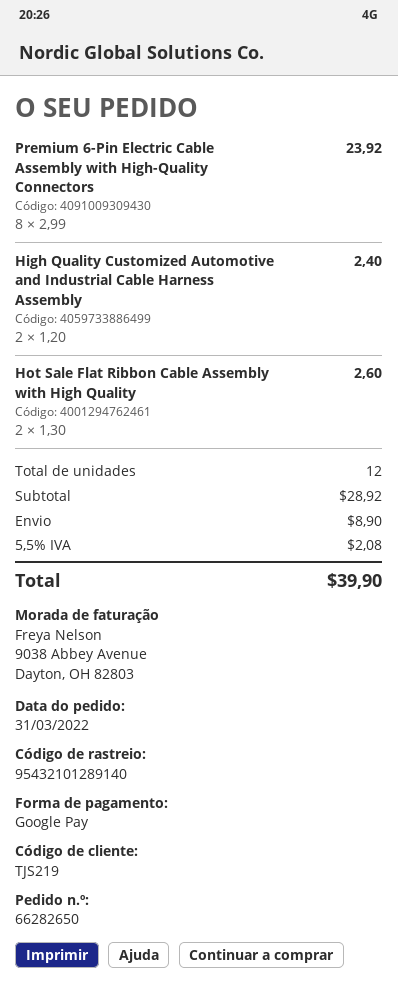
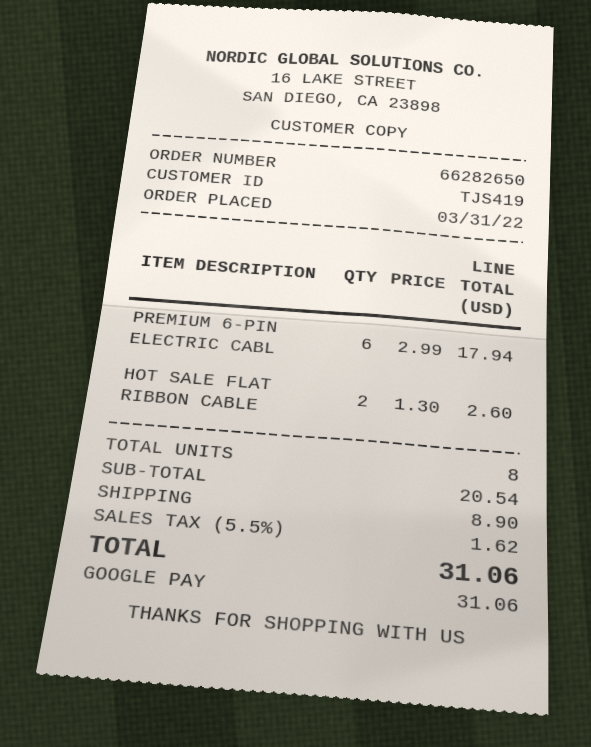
customer number: TJS219 -> TJS419
Premium 6-Pin Electric Cable Assembly with High-Quality Connectors: 8 x 2.99 = 23.92 -> 6 x 2.99 = 17.94
High Quality Customized Automotive and Industrial Cable Harness Assembly: 2 x 1.20 = 2.40 -> none
total quantity: 12 -> 8
subtotal: 28.92 -> 20.54
tax: 5.5% = 2.08 -> 5.5% = 1.62
total: 39.90 -> 31.06

